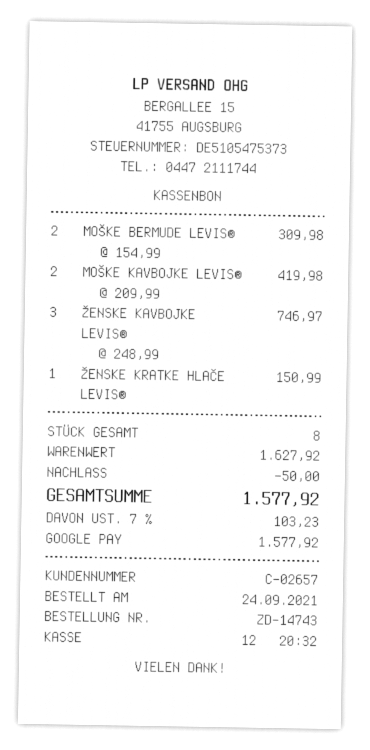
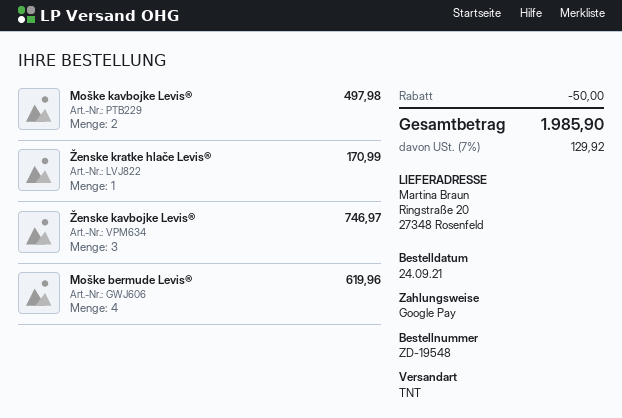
order number: ZD-14743 -> ZD-19548
MOŠKE BERMUDE LEVIS®: 2 for 309.98 -> 4 for 619.96
MOŠKE KAVBOJKE LEVIS®: 2 for 419.98 -> 2 for 497.98
ŽENSKE KRATKE HLAČE LEVIS®: 1 for 150.99 -> 1 for 170.99
tax: 7% = 103.23 -> 7% = 129.92
total: 1577.92 -> 1985.90

